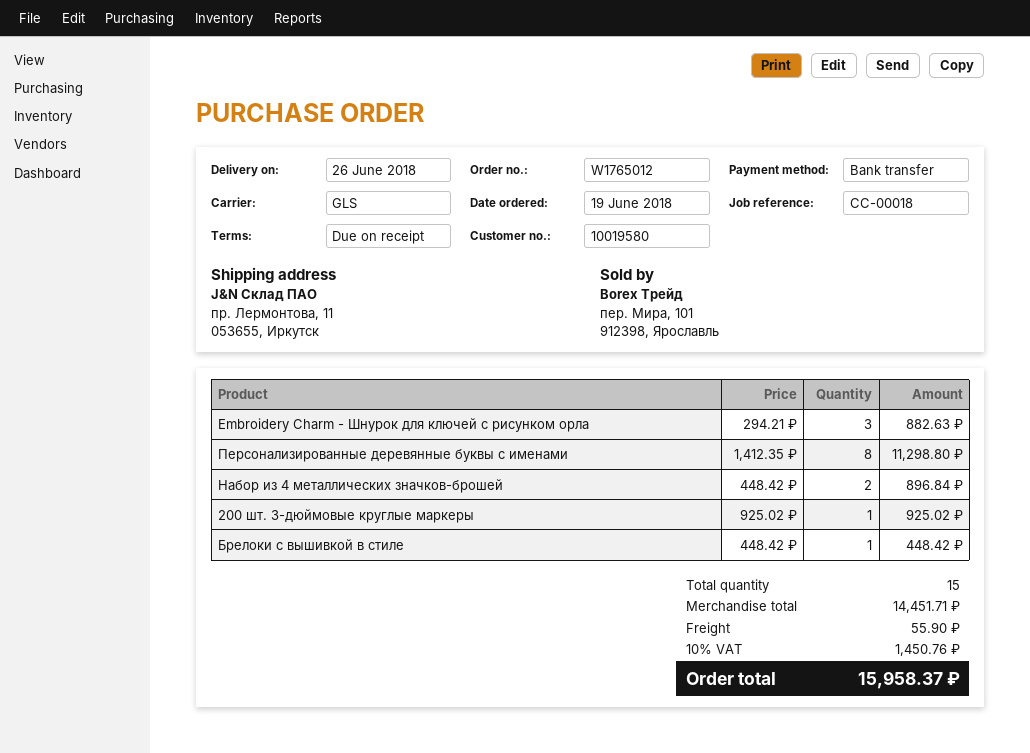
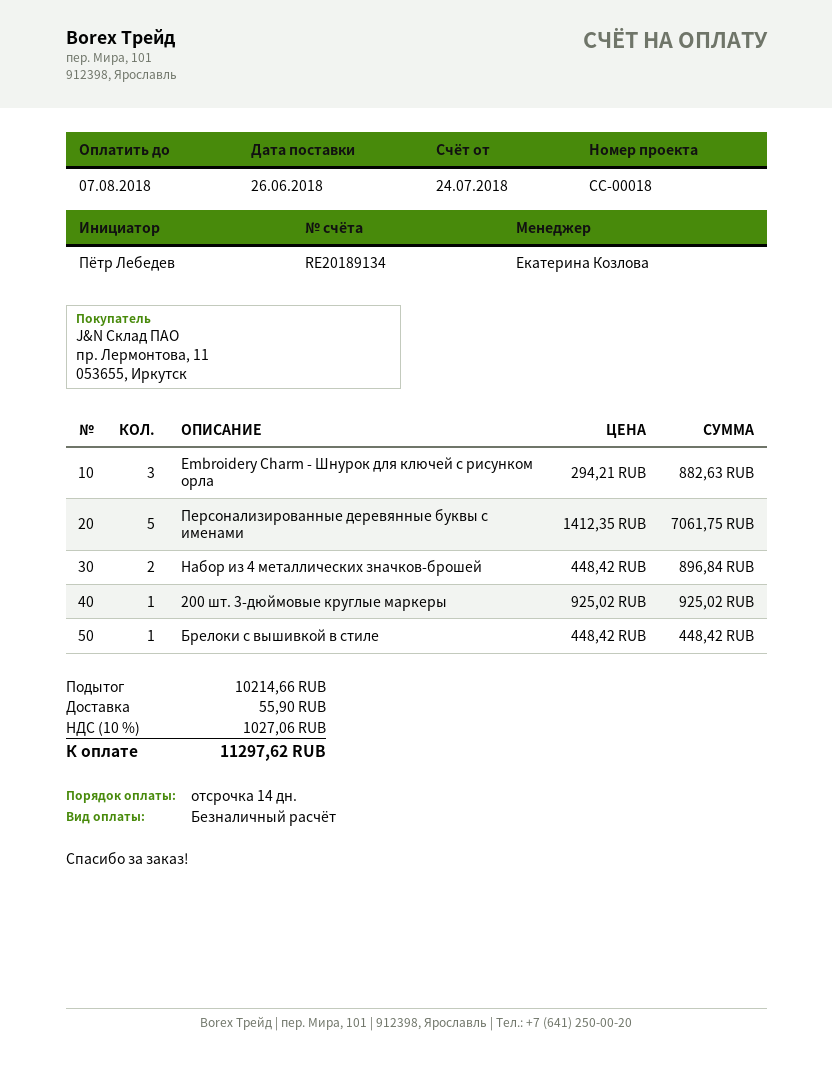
payment terms: on receipt -> 14 days
Персонализированные деревянные буквы с именами: 8 x 1412.35 = 11298.80 -> 5 x 1412.35 = 7061.75
subtotal: 14451.71 -> 10214.66
tax: 10% = 1450.76 -> 10% = 1027.06
total: 15958.37 -> 11297.62

